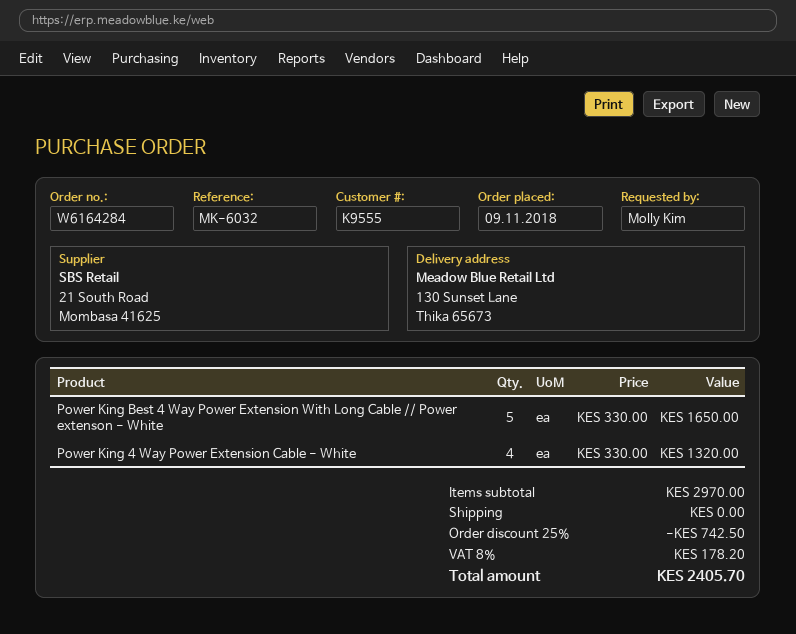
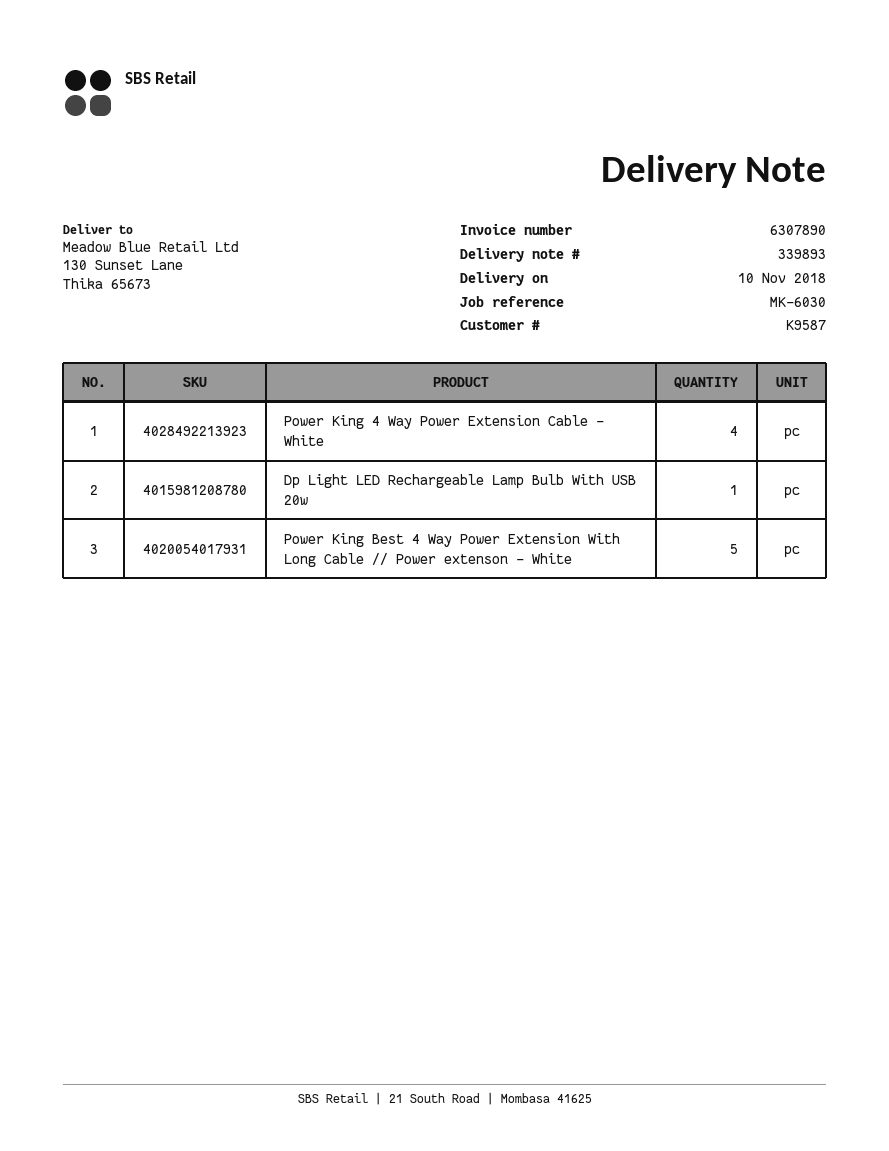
customer number: K9555 -> K9587
reference: MK-6032 -> MK-6030
Dp Light LED Rechargeable Lamp Bulb With USB 20w: none -> 1

